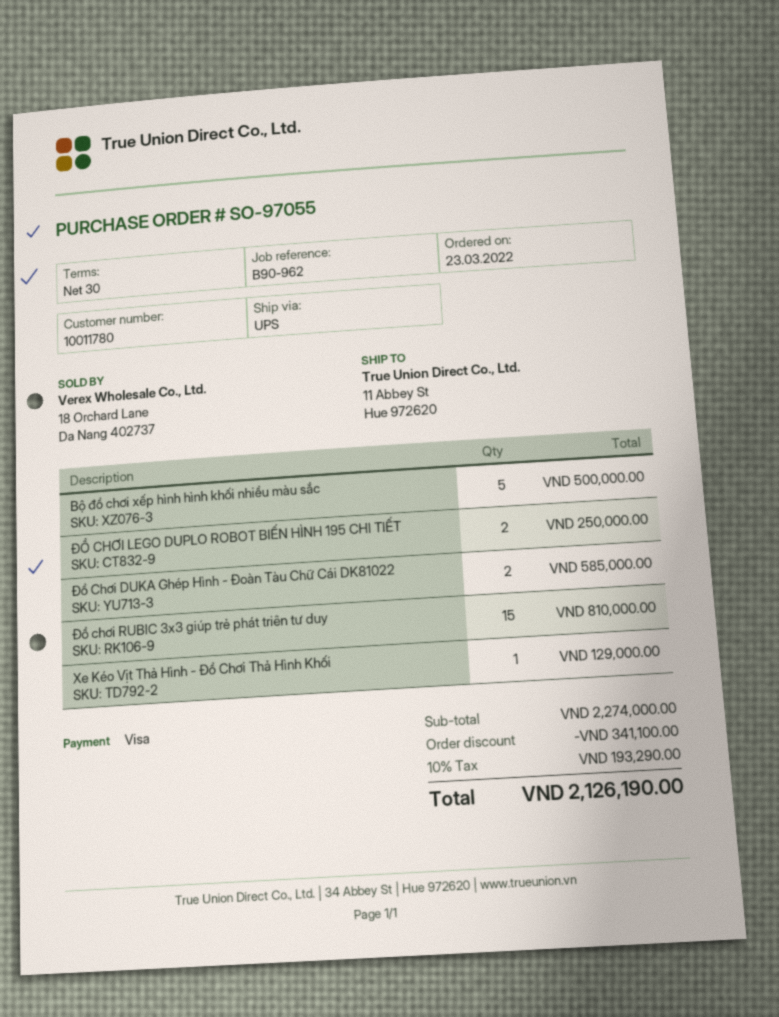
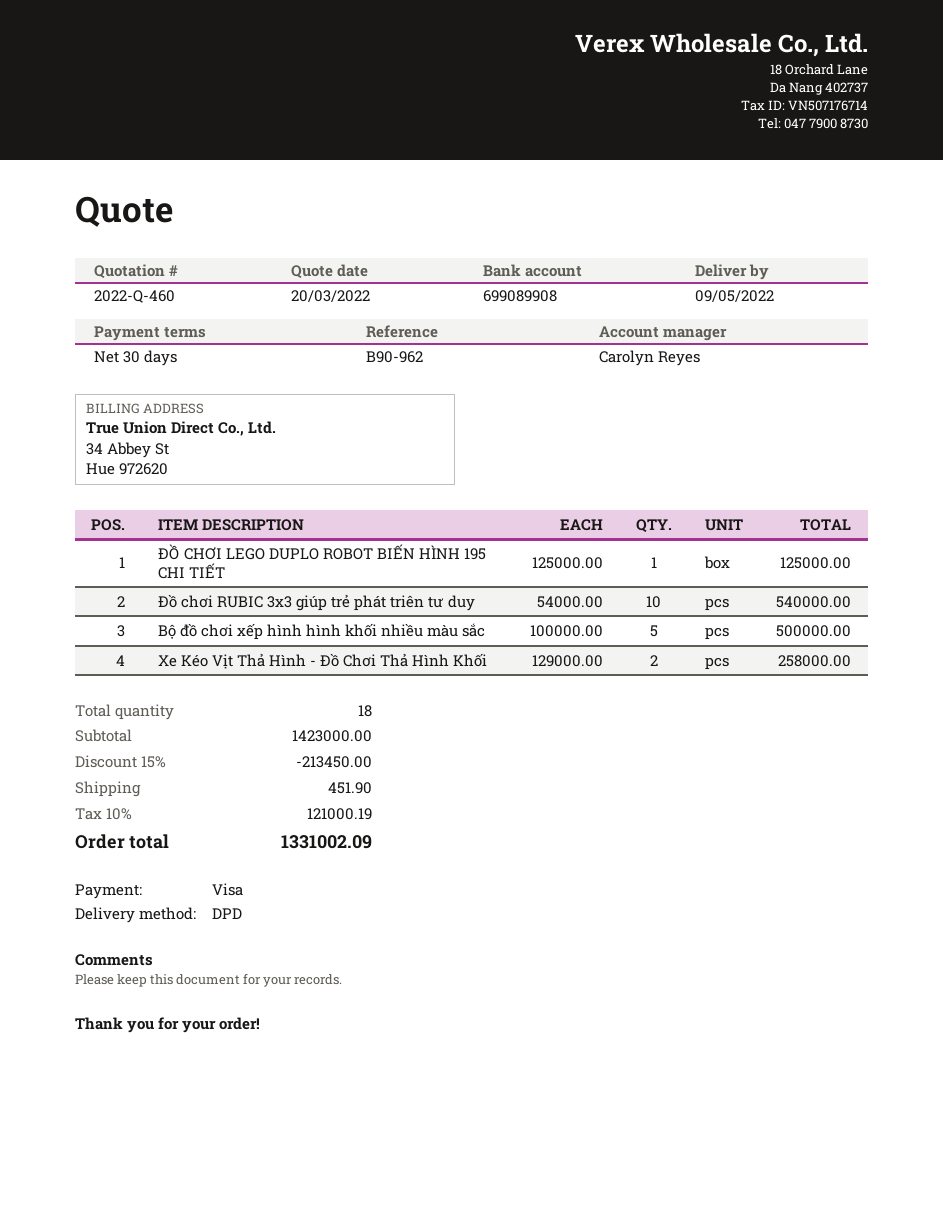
shipping method: UPS -> DPD
ĐỒ CHƠI LEGO DUPLO ROBOT BIẾN HÌNH 195 CHI TIẾT: 2 for 250000.00 -> 1 for 125000.00
Đồ Chơi DUKA Ghép Hình - Đoàn Tàu Chữ Cái DK81022: 2 for 585000.00 -> none
Đồ chơi RUBIC 3x3 giúp trẻ phát triên tư duy: 15 for 810000.00 -> 10 for 540000.00
Xe Kéo Vịt Thả Hình - Đồ Chơi Thả Hình Khối: 1 for 129000.00 -> 2 for 258000.00
subtotal: 2274000.00 -> 1423000.00
discount: 341100.00 -> 213450.00
shipping: none -> 451.90
tax: 10% = 193290.00 -> 10% = 121000.19
total: 2126190.00 -> 1331002.09

